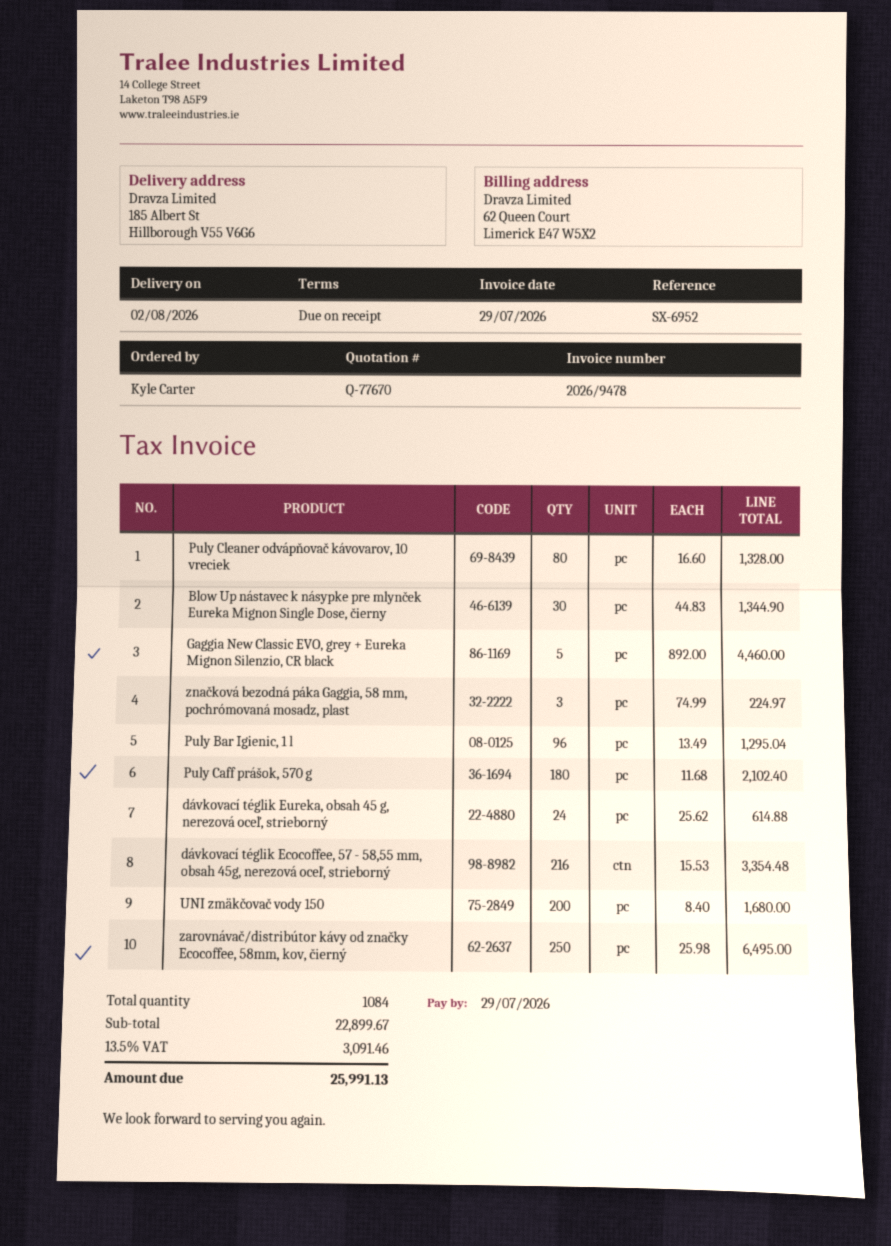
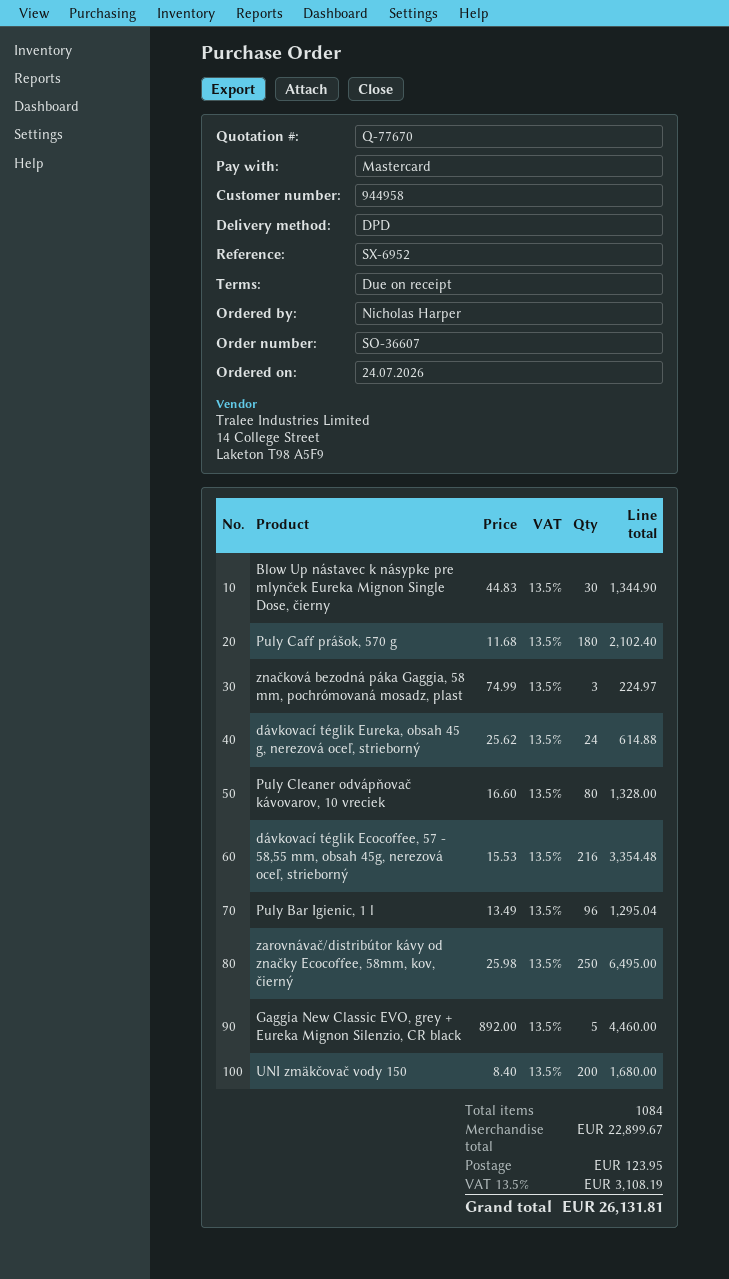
ordered by: Kyle Carter -> Nicholas Harper
shipping: none -> 123.95
tax: 13.5% = 3091.46 -> 13.5% = 3108.19
total: 25991.13 -> 26131.81

